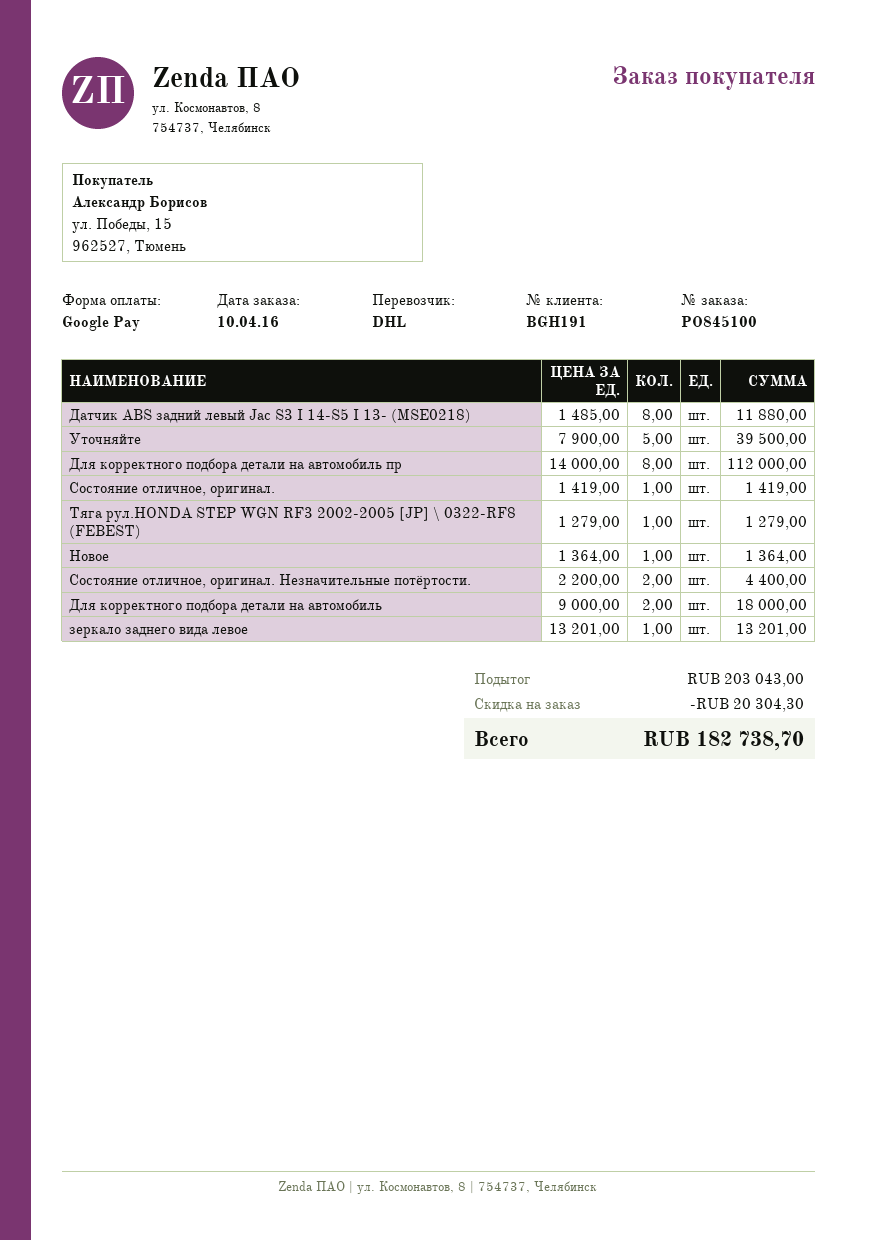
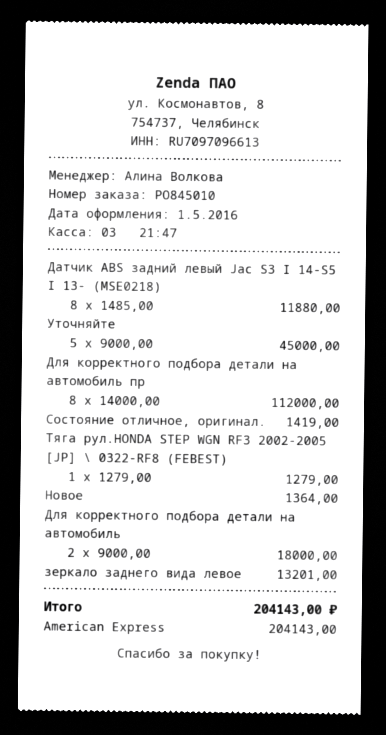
order number: PO845100 -> PO845010
order date: 2016-04-10 -> 2016-05-01
payment method: Google Pay -> American Express
Уточняйте: 5 x 7900.00 = 39500.00 -> 5 x 9000.00 = 45000.00
Состояние отличное, оригинал. Незначительные потёртости.: 2 x 2200.00 = 4400.00 -> none
discount: 20304.30 -> none
total: 182738.70 -> 204143.00

